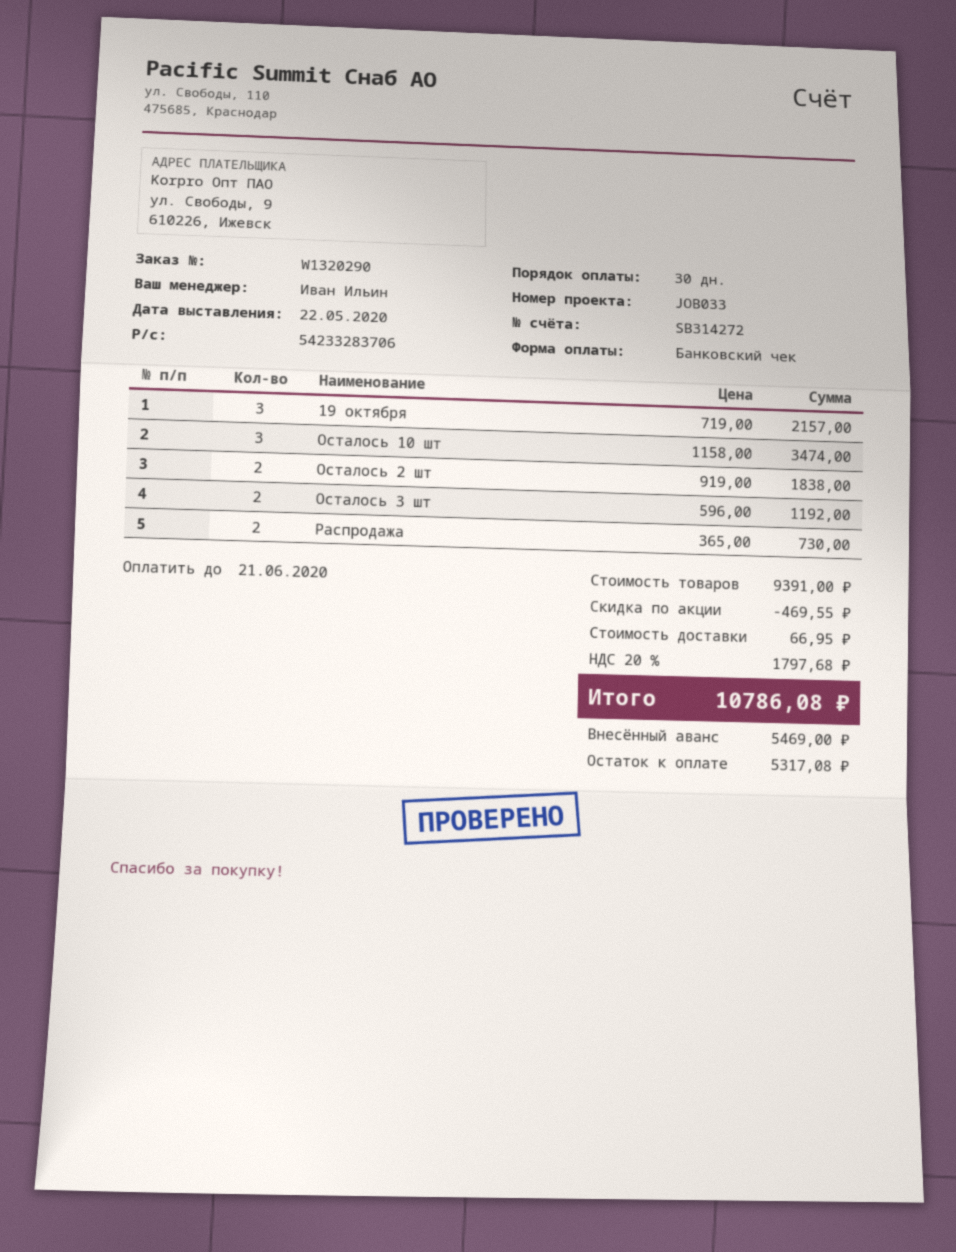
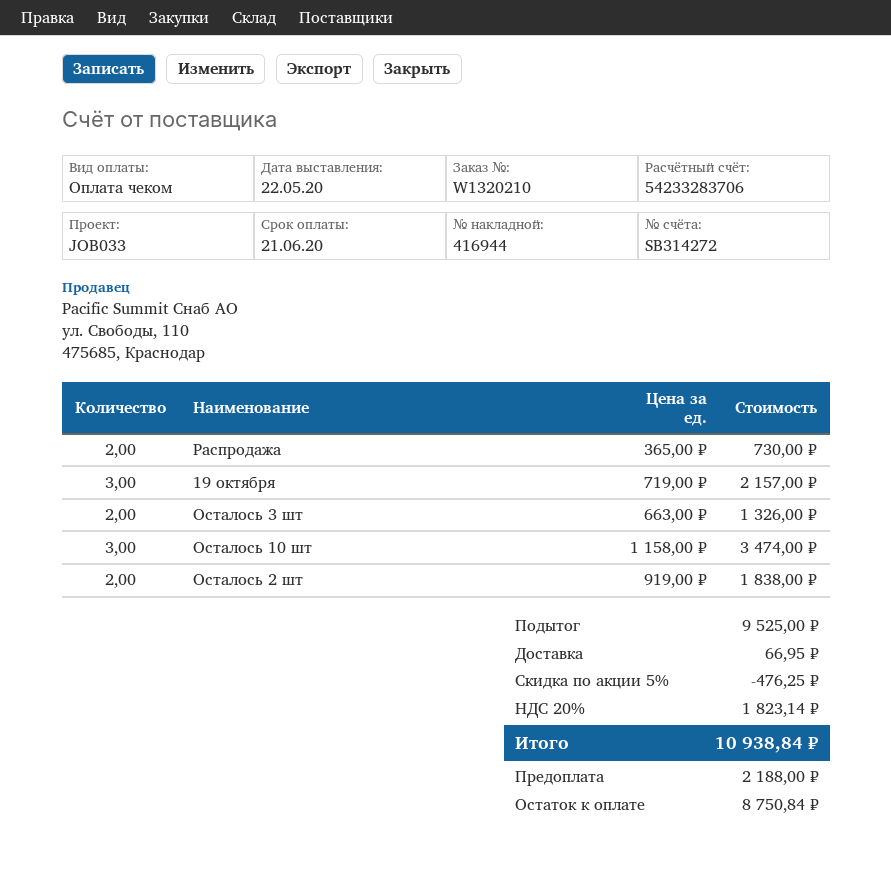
order number: W1320290 -> W1320210
Осталось 3 шт: 2 x 596.00 = 1192.00 -> 2 x 663.00 = 1326.00
subtotal: 9391.00 -> 9525.00
discount: 469.55 -> 476.25
tax: 20% = 1797.68 -> 20% = 1823.14
total: 10786.08 -> 10938.84
deposit: 5469.00 -> 2188.00
balance: 5317.08 -> 8750.84

